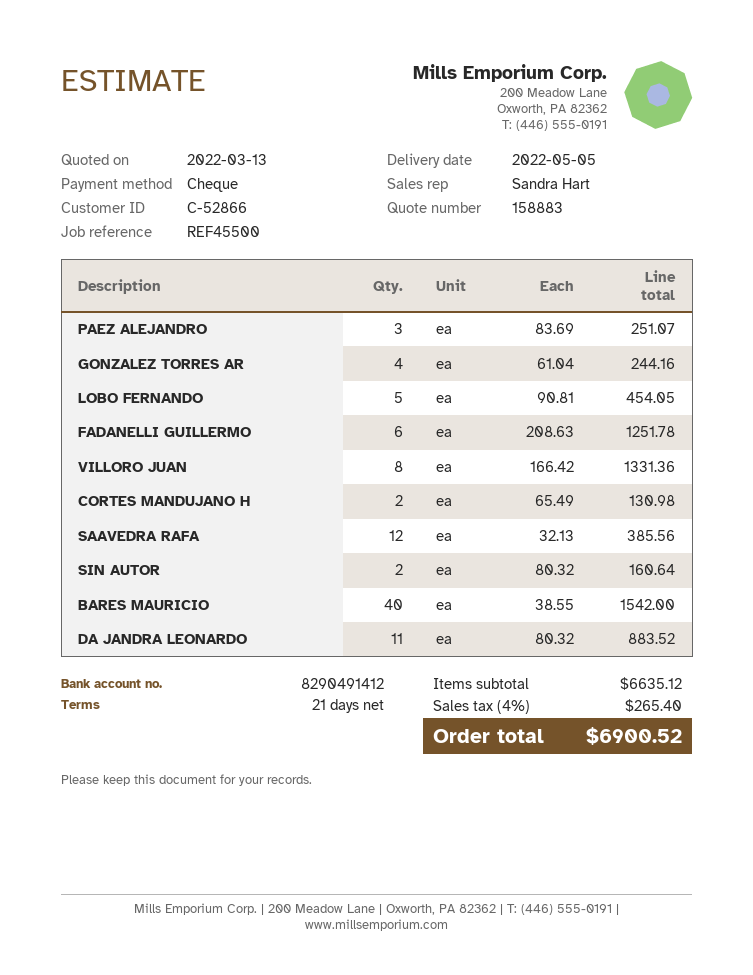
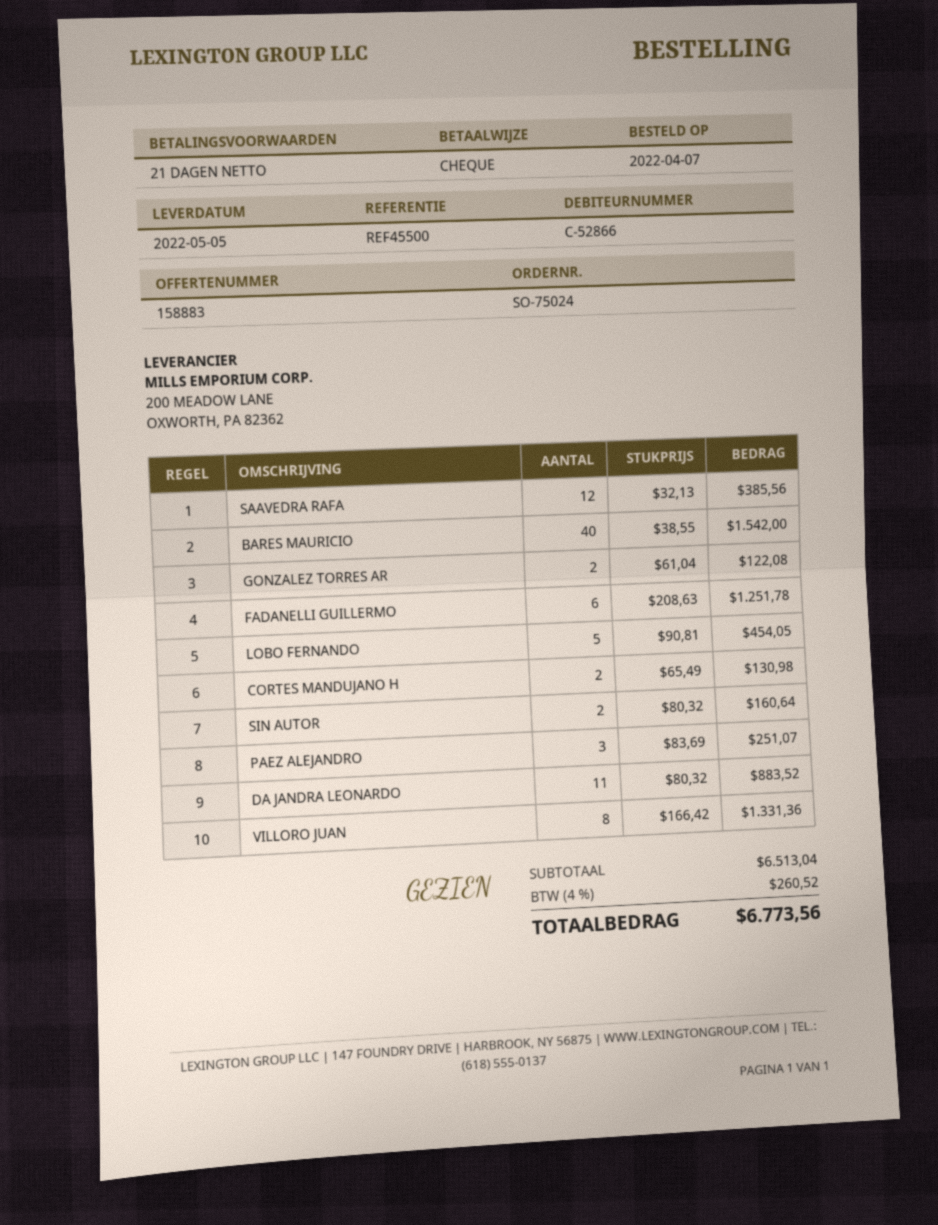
GONZALEZ TORRES AR: 4 x 61.04 = 244.16 -> 2 x 61.04 = 122.08
subtotal: 6635.12 -> 6513.04
tax: 4% = 265.40 -> 4% = 260.52
total: 6900.52 -> 6773.56

